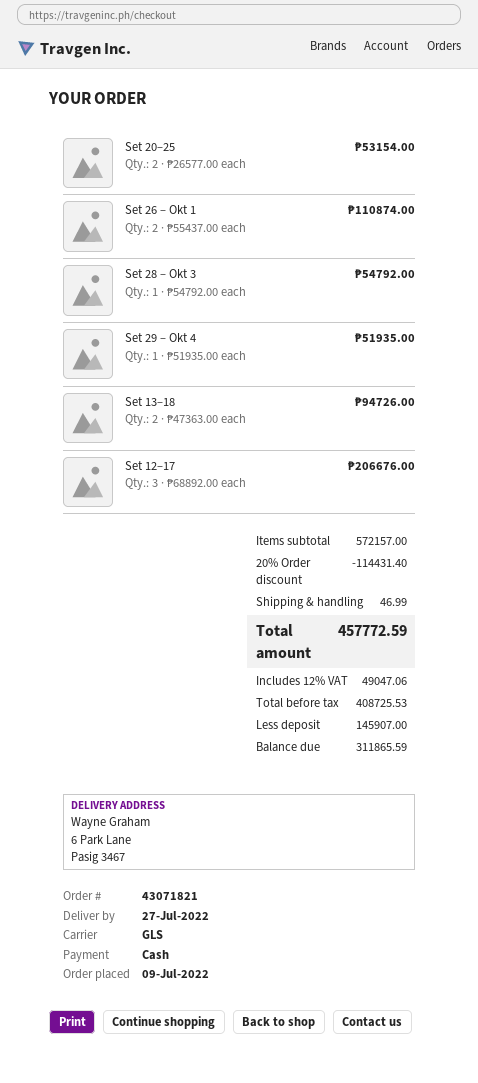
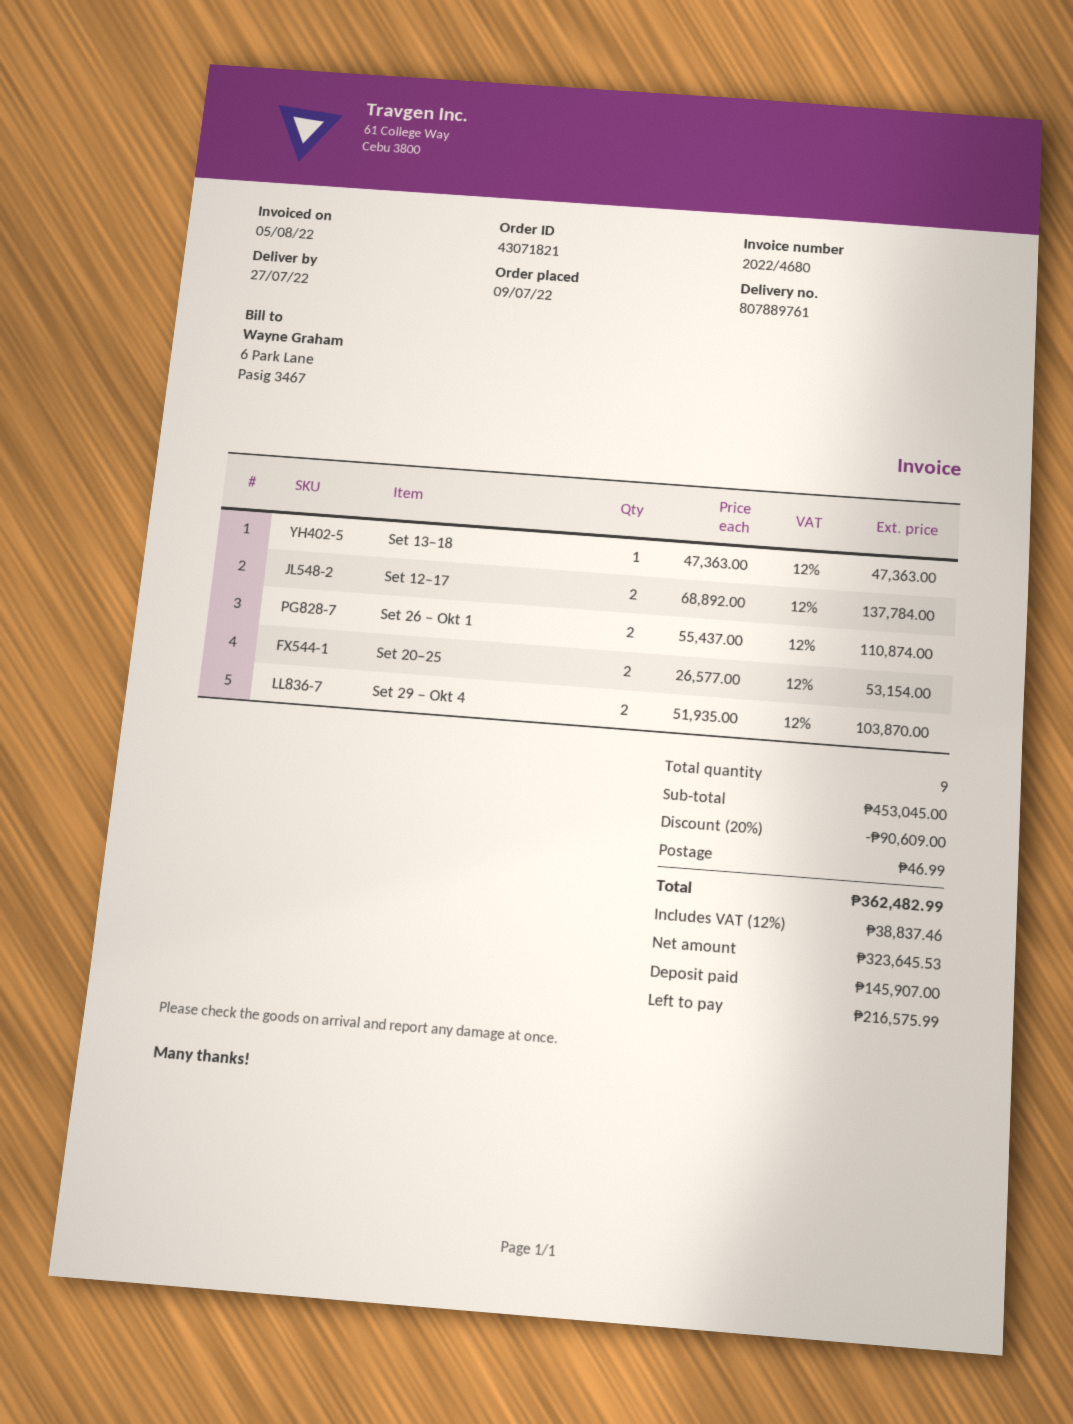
Set 28 – Okt 3: 1 x 54792.00 = 54792.00 -> none
Set 29 – Okt 4: 1 x 51935.00 = 51935.00 -> 2 x 51935.00 = 103870.00
Set 13–18: 2 x 47363.00 = 94726.00 -> 1 x 47363.00 = 47363.00
Set 12–17: 3 x 68892.00 = 206676.00 -> 2 x 68892.00 = 137784.00
subtotal: 572157.00 -> 453045.00
discount: 20% = 114431.40 -> 20% = 90609.00
net: 408725.53 -> 323645.53
tax: 12% = 49047.06 -> 12% = 38837.46
total: 457772.59 -> 362482.99
balance: 311865.59 -> 216575.99

